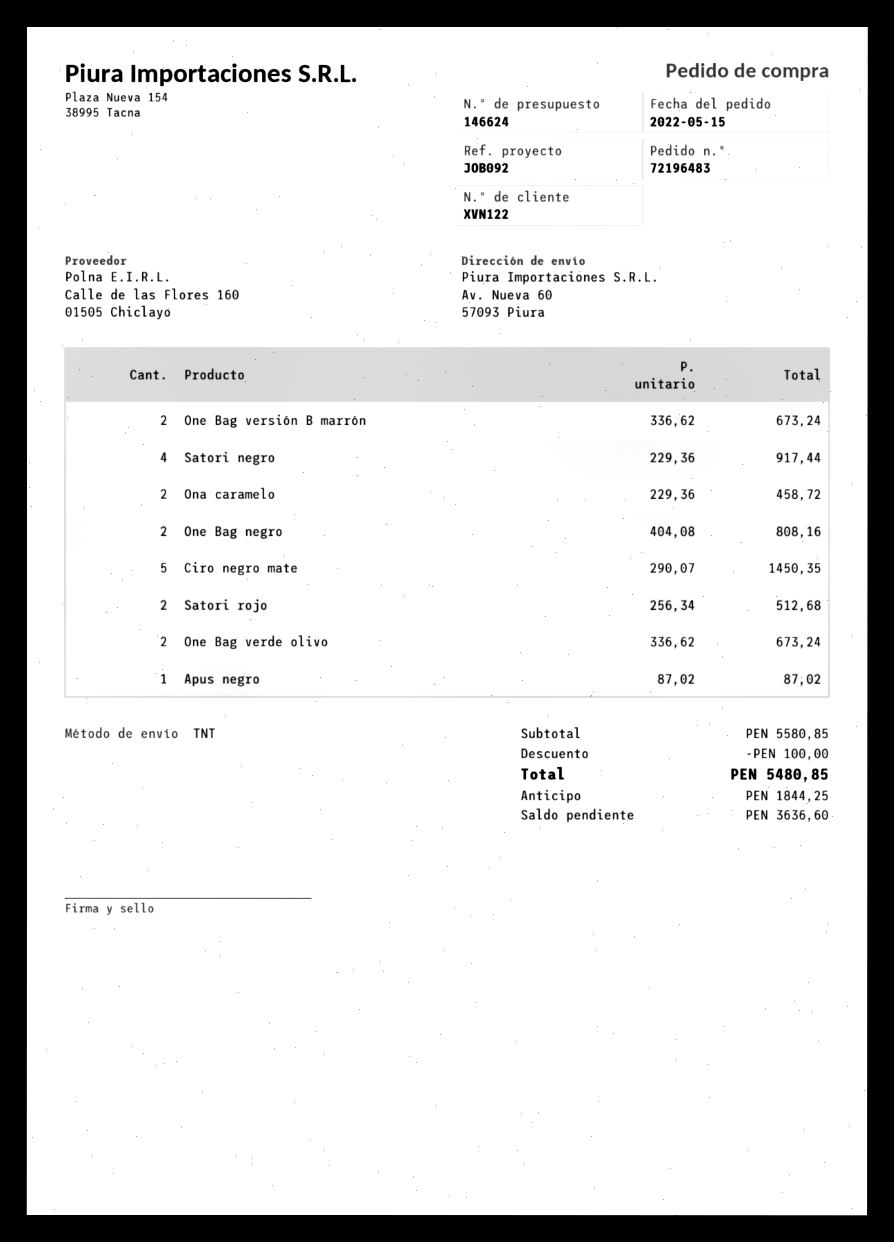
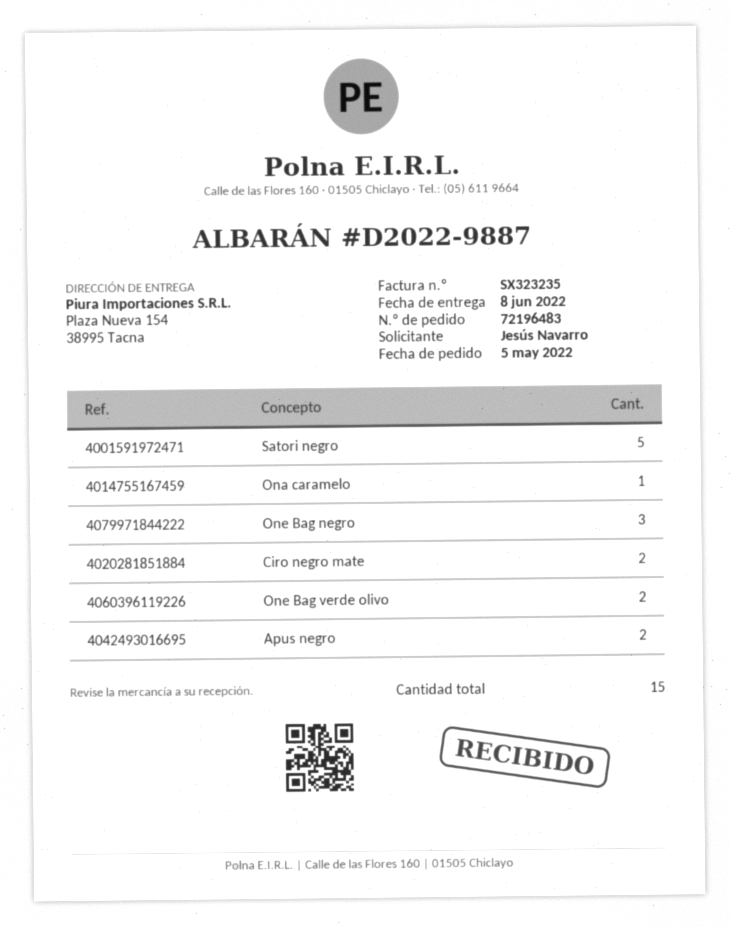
order date: 2022-05-15 -> 2022-05-05
ship to: Av. Nueva 60, 57093 Piura -> Plaza Nueva 154, 38995 Tacna
One Bag versión B marrón: 2 -> none
Satori negro: 4 -> 5
Ona caramelo: 2 -> 1
One Bag negro: 2 -> 3
Ciro negro mate: 5 -> 2
Satori rojo: 2 -> none
Apus negro: 1 -> 2

